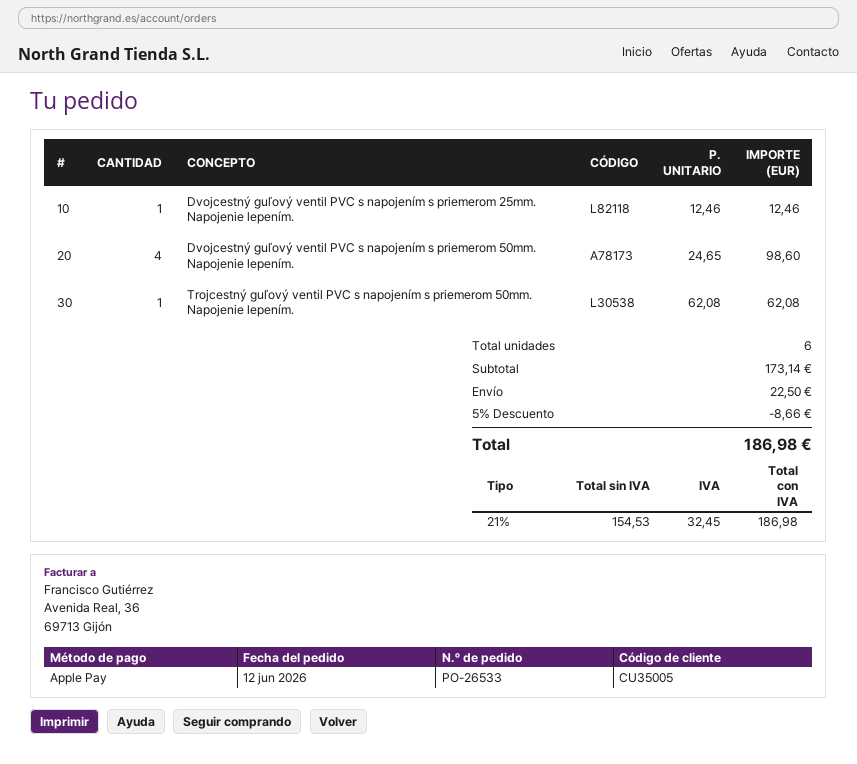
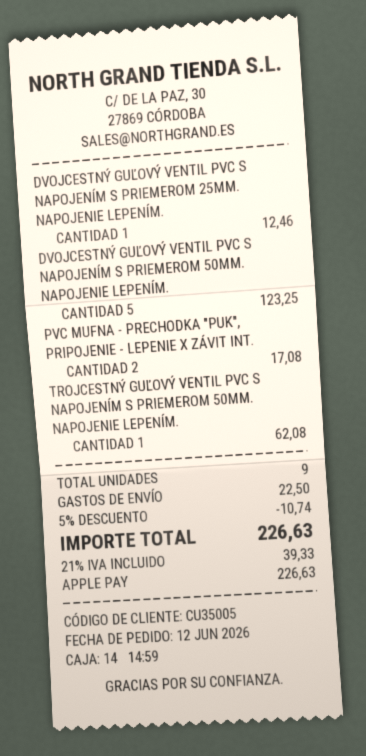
Dvojcestný guľový ventil PVC s napojením s priemerom 50mm. Napojenie lepením.: 4 for 98.60 -> 5 for 123.25
PVC MUFNA - PRECHODKA "PUK", PRIPOJENIE - LEPENIE X ZÁVIT INT.: none -> 2 for 17.08
total quantity: 6 -> 9
discount: 5% = 8.66 -> 5% = 10.74
tax: 21% = 32.45 -> 21% = 39.33
total: 186.98 -> 226.63

